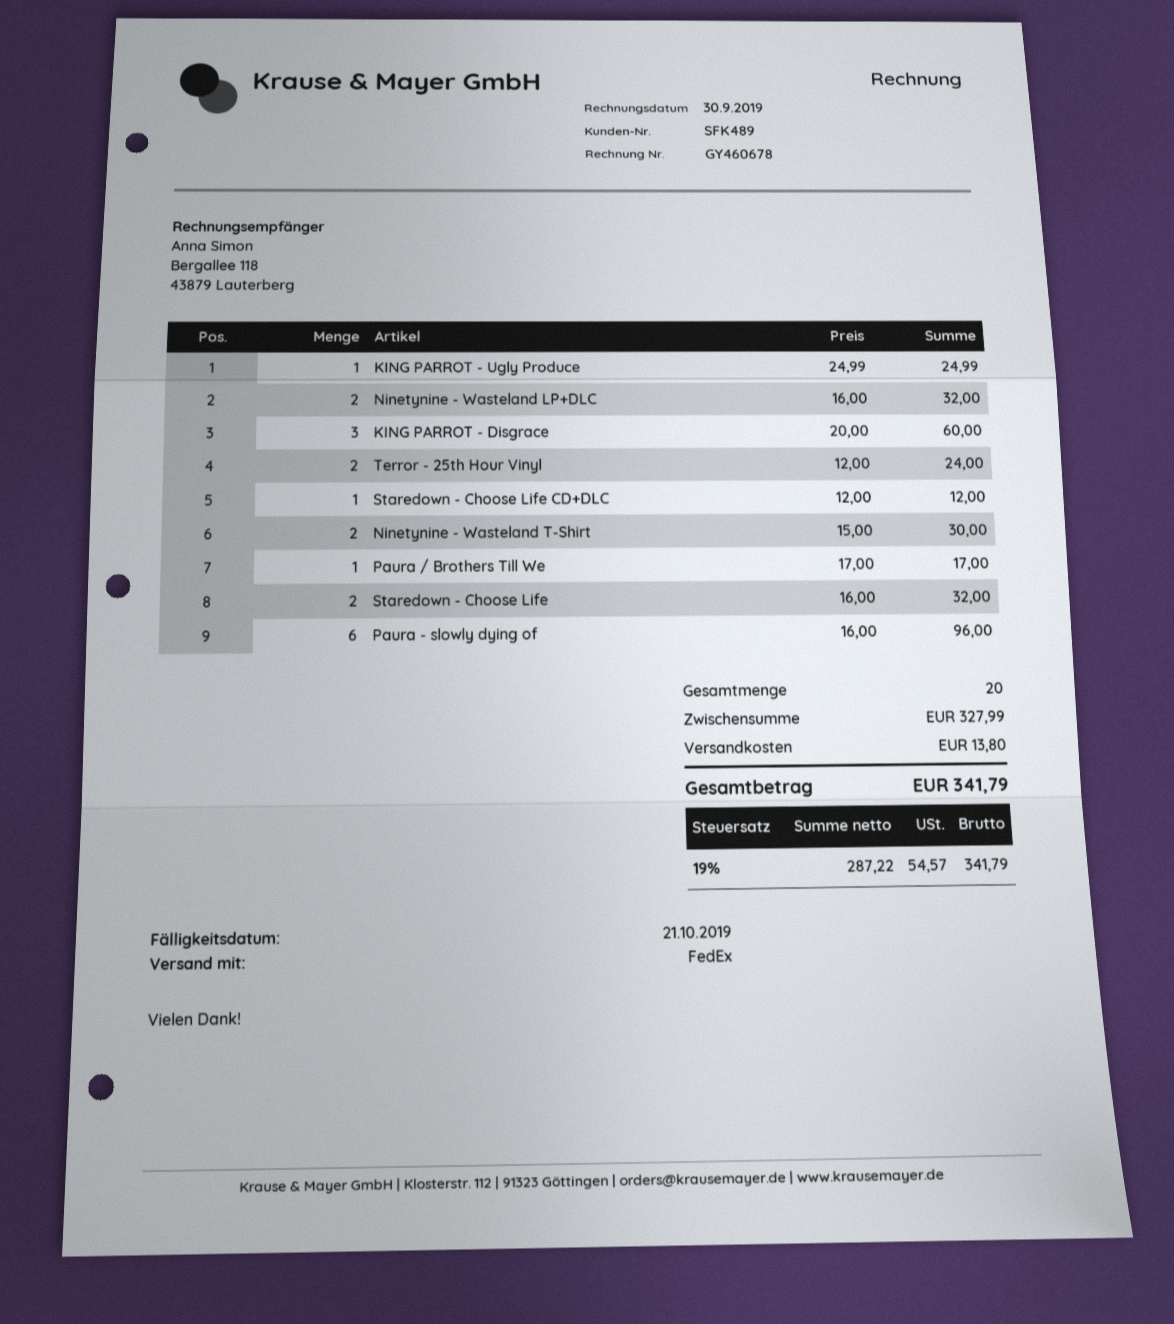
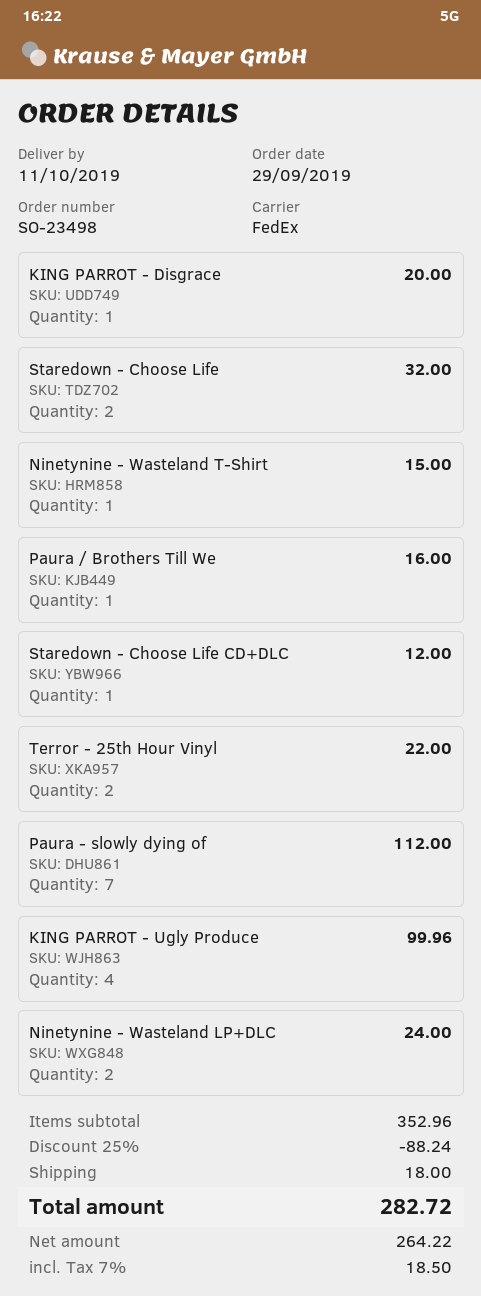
KING PARROT - Ugly Produce: 1 for 24.99 -> 4 for 99.96
Ninetynine - Wasteland LP+DLC: 2 for 32.00 -> 2 for 24.00
KING PARROT - Disgrace: 3 for 60.00 -> 1 for 20.00
Terror - 25th Hour Vinyl: 2 for 24.00 -> 2 for 22.00
Ninetynine - Wasteland T-Shirt: 2 for 30.00 -> 1 for 15.00
Paura / Brothers Till We: 1 for 17.00 -> 1 for 16.00
Paura - slowly dying of: 6 for 96.00 -> 7 for 112.00
subtotal: 327.99 -> 352.96
discount: none -> 25% = 88.24
shipping: 13.80 -> 18.00
net: 287.22 -> 264.22
tax: 19% = 54.57 -> 7% = 18.50
total: 341.79 -> 282.72

